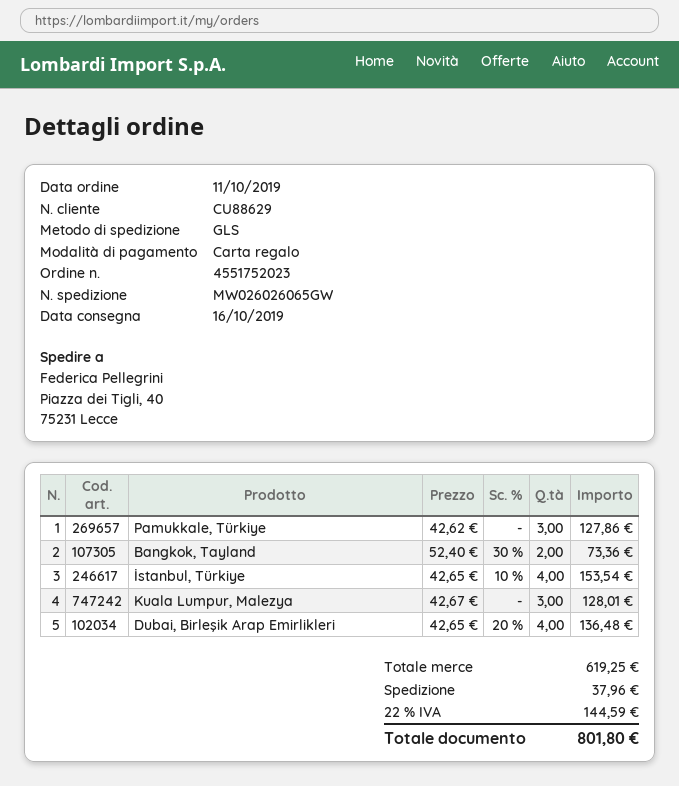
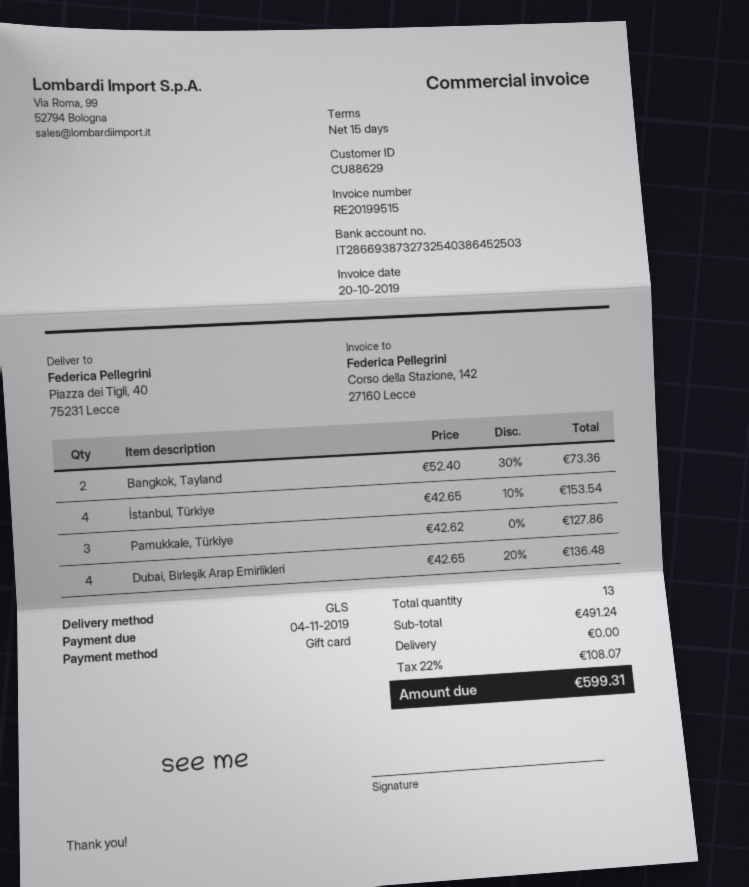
Kuala Lumpur, Malezya: 3 x 42.67 = 128.01 -> none
subtotal: 619.25 -> 491.24
shipping: 37.96 -> 0.00
tax: 22% = 144.59 -> 22% = 108.07
total: 801.80 -> 599.31

